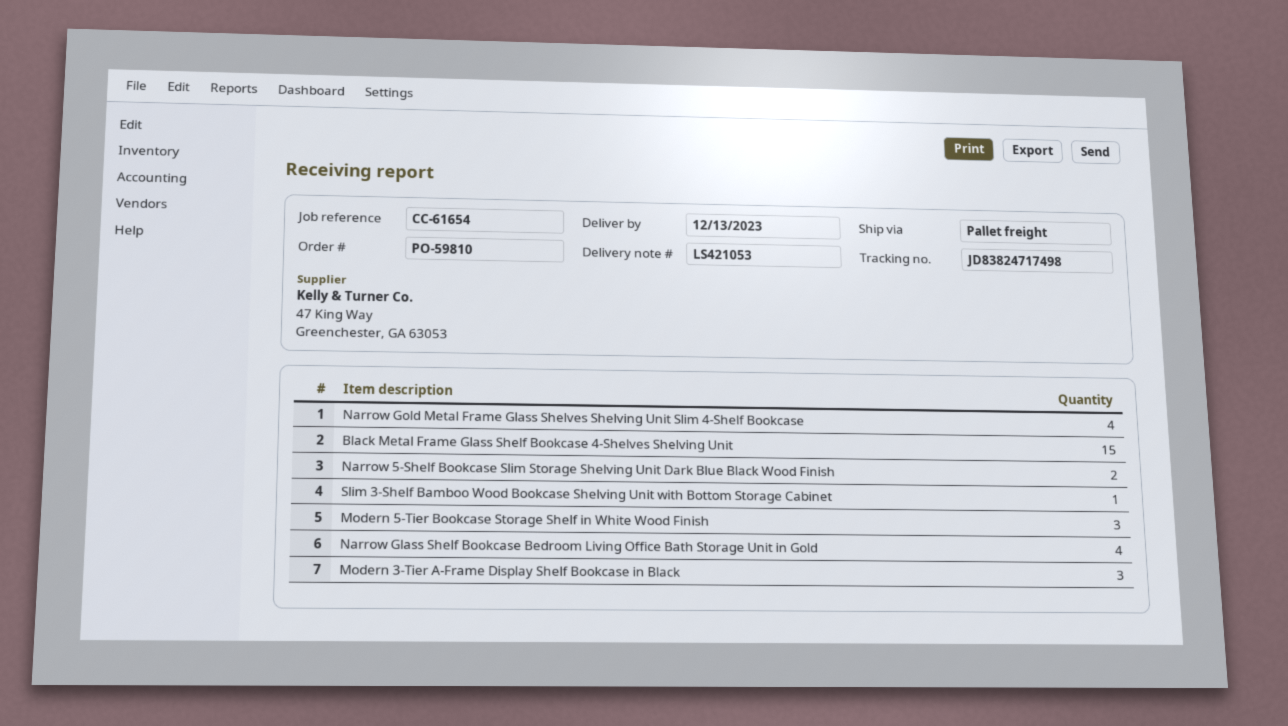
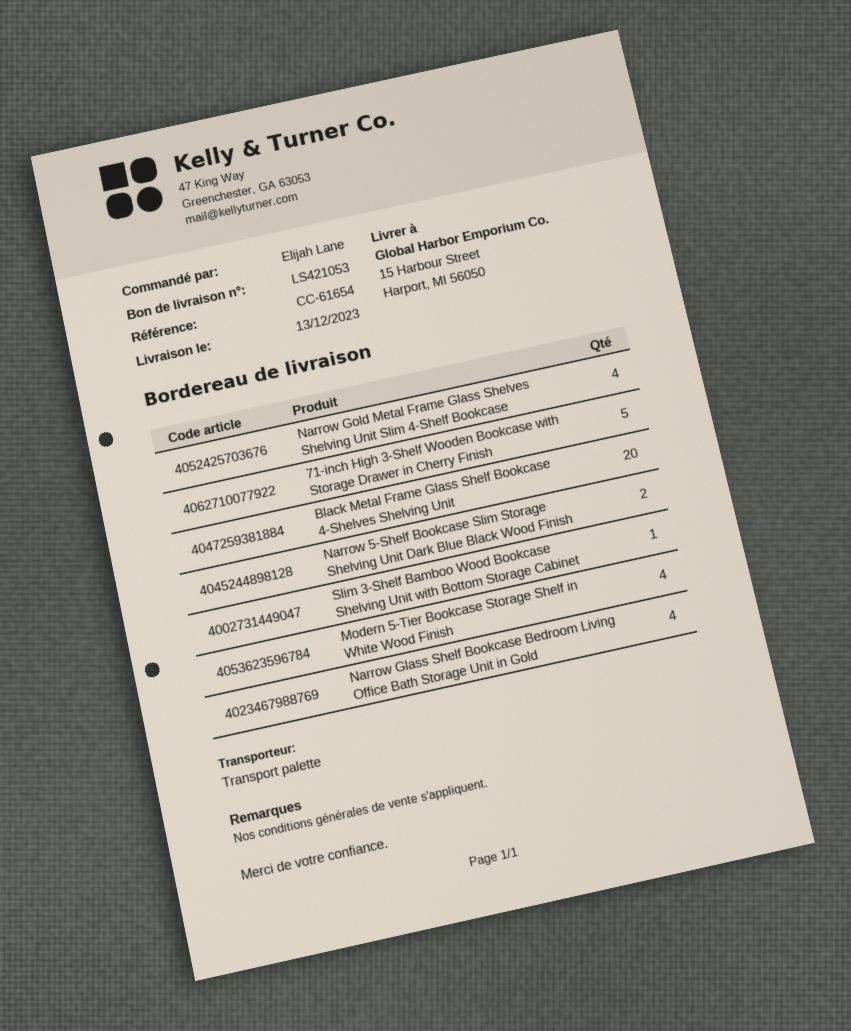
Black Metal Frame Glass Shelf Bookcase 4-Shelves Shelving Unit: 15 -> 20
Modern 5-Tier Bookcase Storage Shelf in White Wood Finish: 3 -> 4
Modern 3-Tier A-Frame Display Shelf Bookcase in Black: 3 -> none
71-inch High 3-Shelf Wooden Bookcase with Storage Drawer in Cherry Finish: none -> 5

